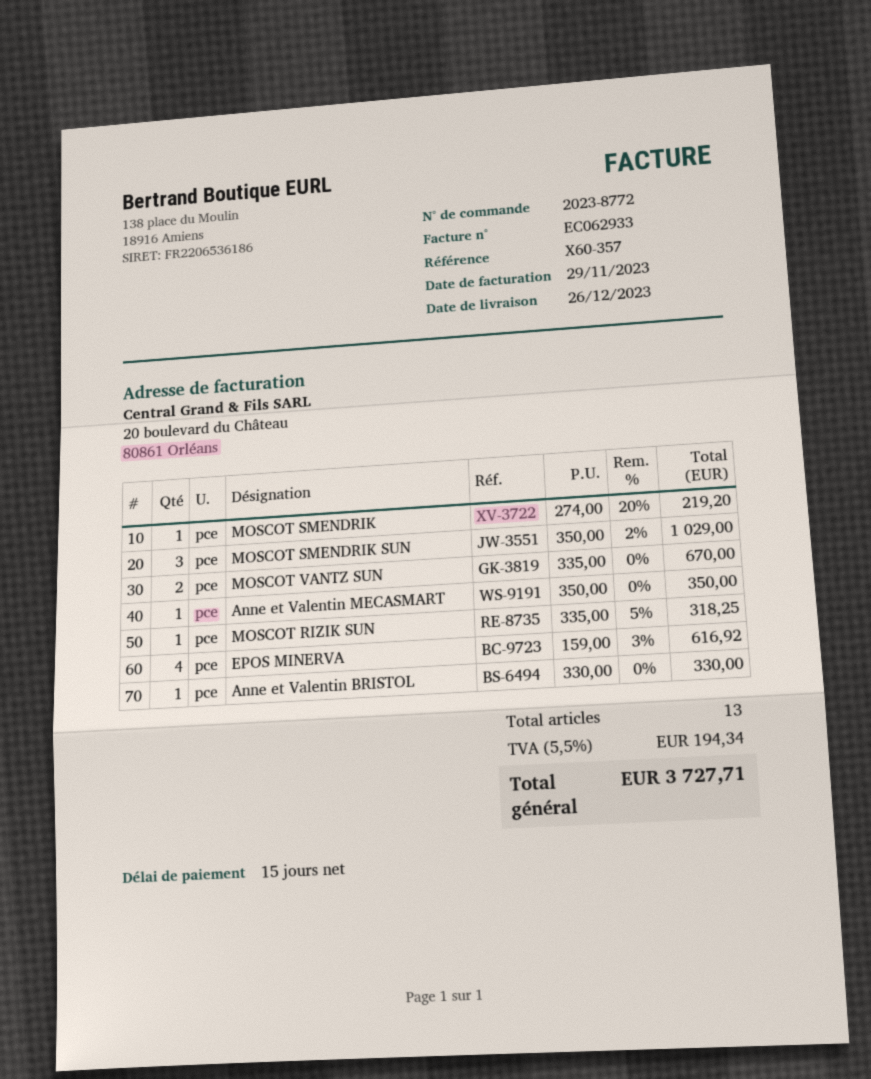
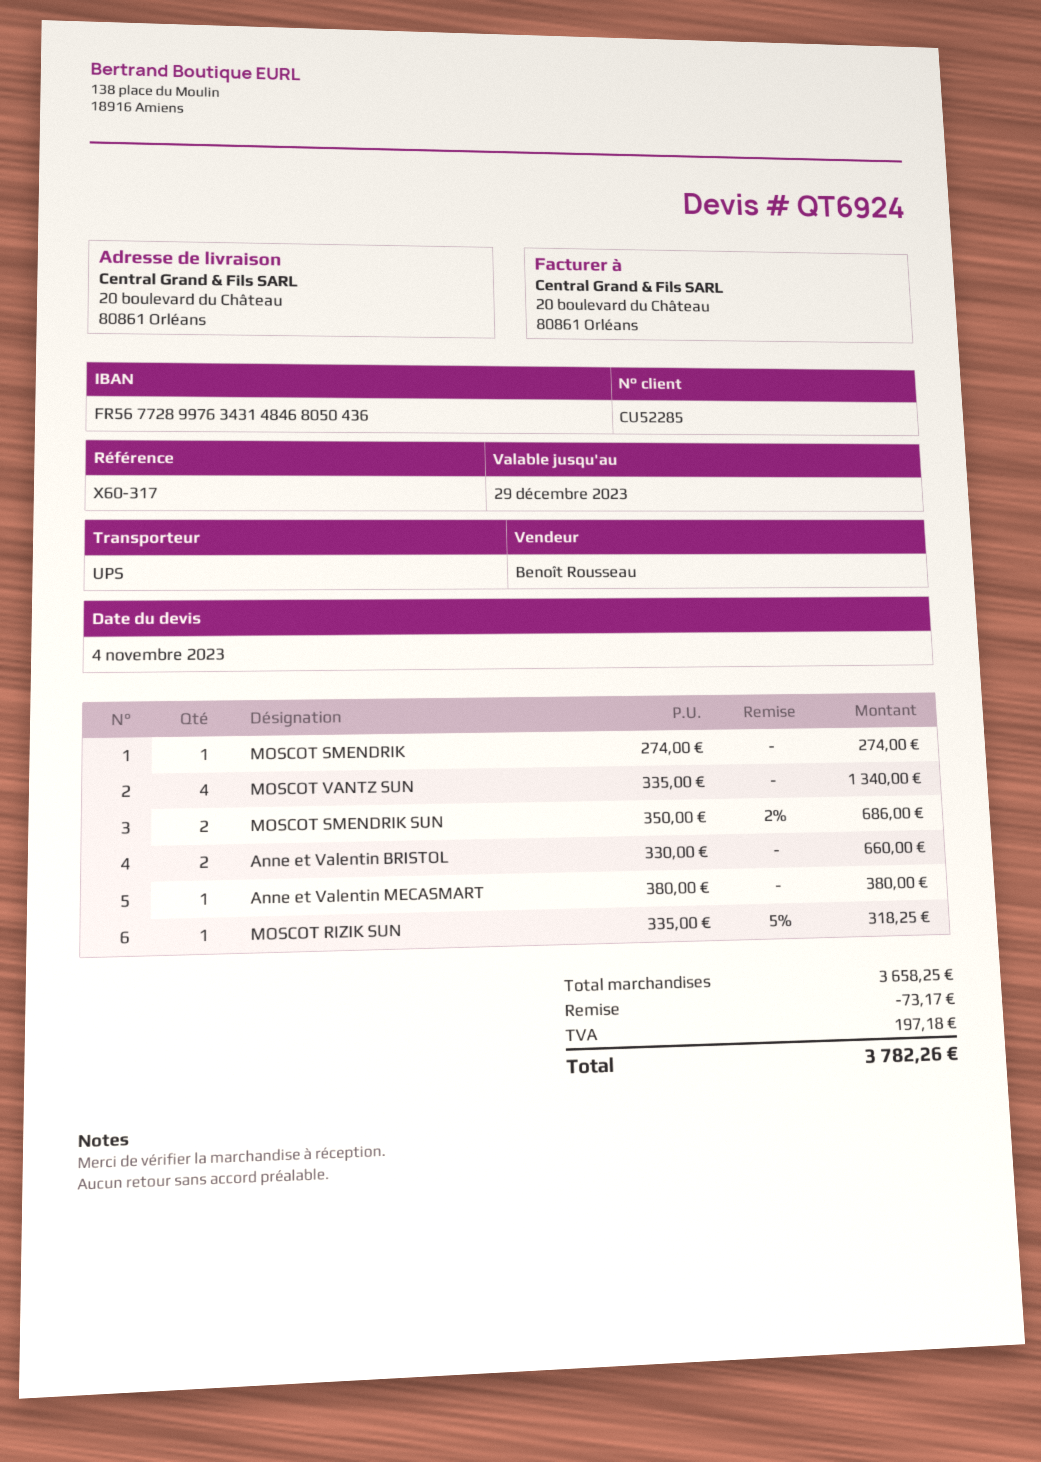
reference: X60-357 -> X60-317
MOSCOT SMENDRIK: 1 x 274.00 - 20% = 219.20 -> 1 x 274.00 = 274.00
MOSCOT SMENDRIK SUN: 3 x 350.00 - 2% = 1029.00 -> 2 x 350.00 - 2% = 686.00
MOSCOT VANTZ SUN: 2 x 335.00 = 670.00 -> 4 x 335.00 = 1340.00
Anne et Valentin MECASMART: 1 x 350.00 = 350.00 -> 1 x 380.00 = 380.00
EPOS MINERVA: 4 x 159.00 - 3% = 616.92 -> none
Anne et Valentin BRISTOL: 1 x 330.00 = 330.00 -> 2 x 330.00 = 660.00
discount: none -> 73.17
tax: 194.34 -> 197.18
total: 3727.71 -> 3782.26

